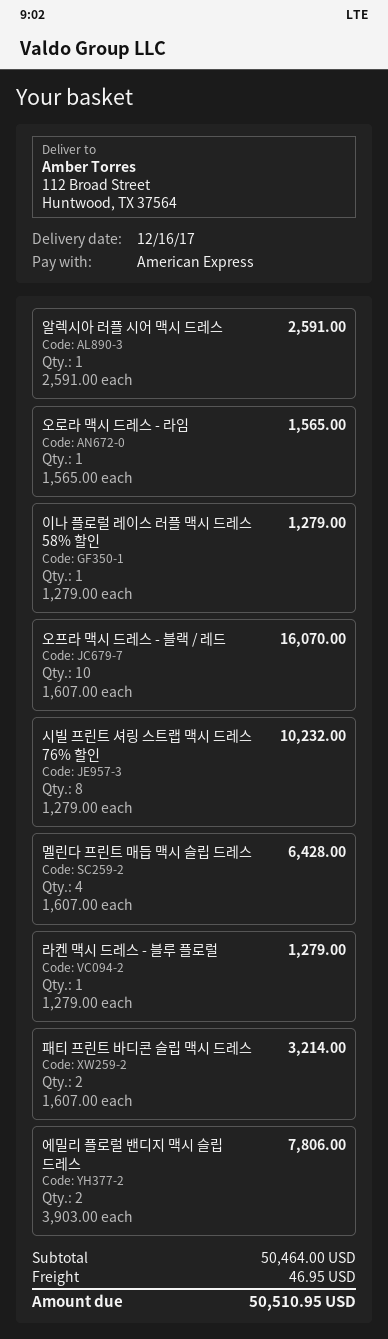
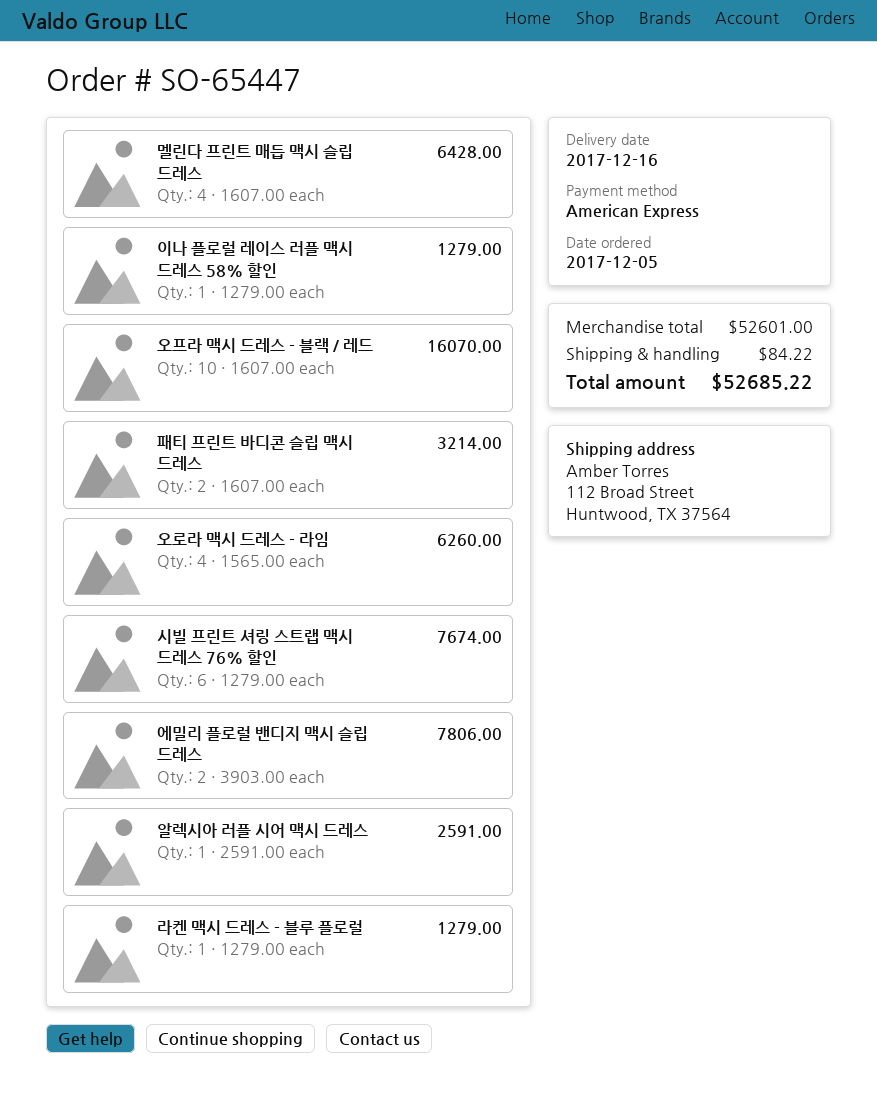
오로라 맥시 드레스 - 라임: 1 x 1565.00 = 1565.00 -> 4 x 1565.00 = 6260.00
시빌 프린트 셔링 스트랩 맥시 드레스 76% 할인: 8 x 1279.00 = 10232.00 -> 6 x 1279.00 = 7674.00
subtotal: 50464.00 -> 52601.00
shipping: 46.95 -> 84.22
total: 50510.95 -> 52685.22

